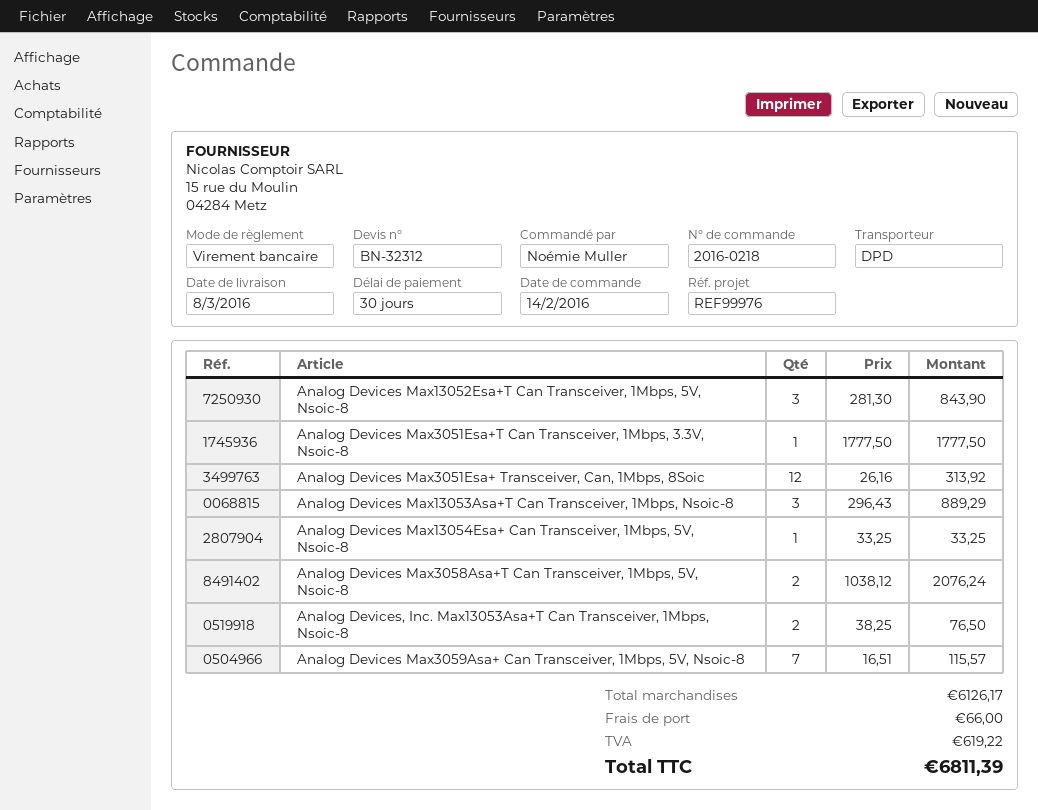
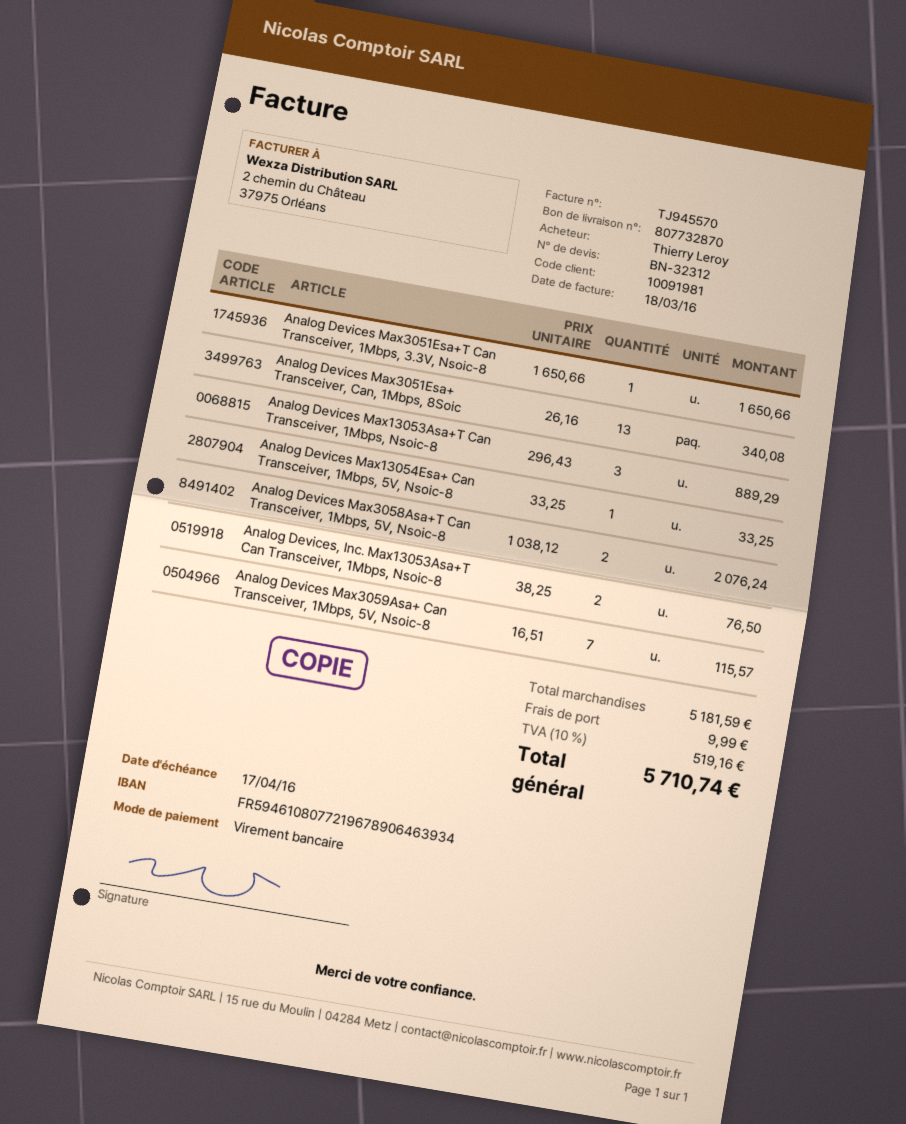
ordered by: Noémie Muller -> Thierry Leroy
Analog Devices Max13052Esa+T Can Transceiver, 1Mbps, 5V, Nsoic-8: 3 x 281.30 = 843.90 -> none
Analog Devices Max3051Esa+T Can Transceiver, 1Mbps, 3.3V, Nsoic-8: 1 x 1777.50 = 1777.50 -> 1 x 1650.66 = 1650.66
Analog Devices Max3051Esa+ Transceiver, Can, 1Mbps, 8Soic: 12 x 26.16 = 313.92 -> 13 x 26.16 = 340.08
subtotal: 6126.17 -> 5181.59
shipping: 66.00 -> 9.99
tax: 619.22 -> 519.16
total: 6811.39 -> 5710.74

